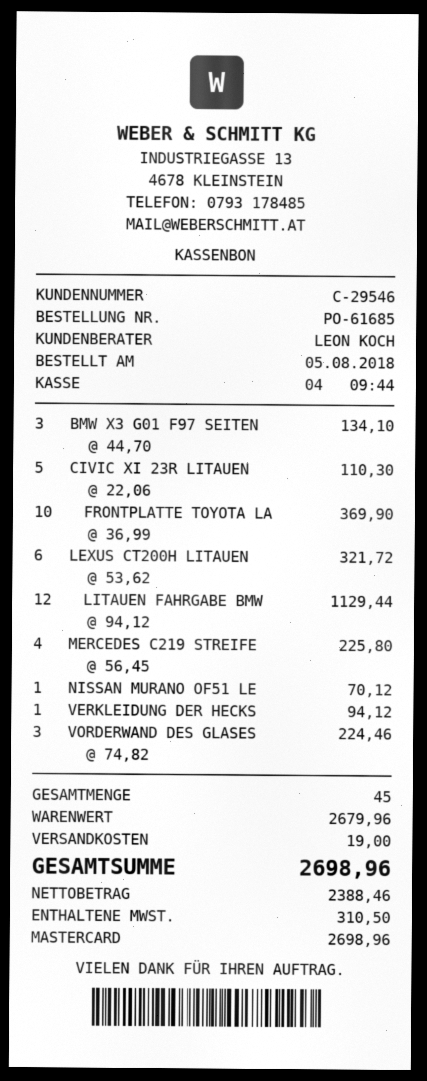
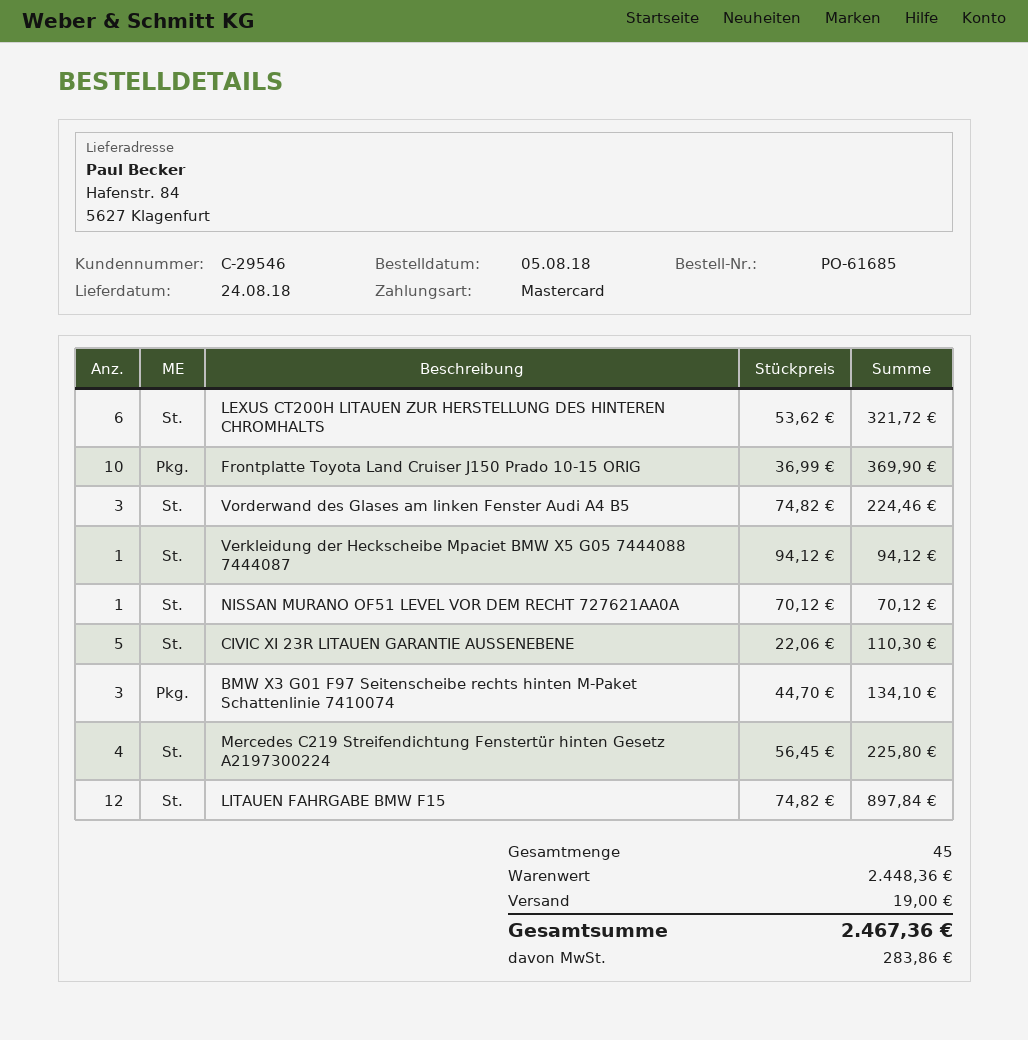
LITAUEN FAHRGABE BMW: 12 x 94.12 = 1129.44 -> 12 x 74.82 = 897.84
subtotal: 2679.96 -> 2448.36
tax: 310.50 -> 283.86
total: 2698.96 -> 2467.36

